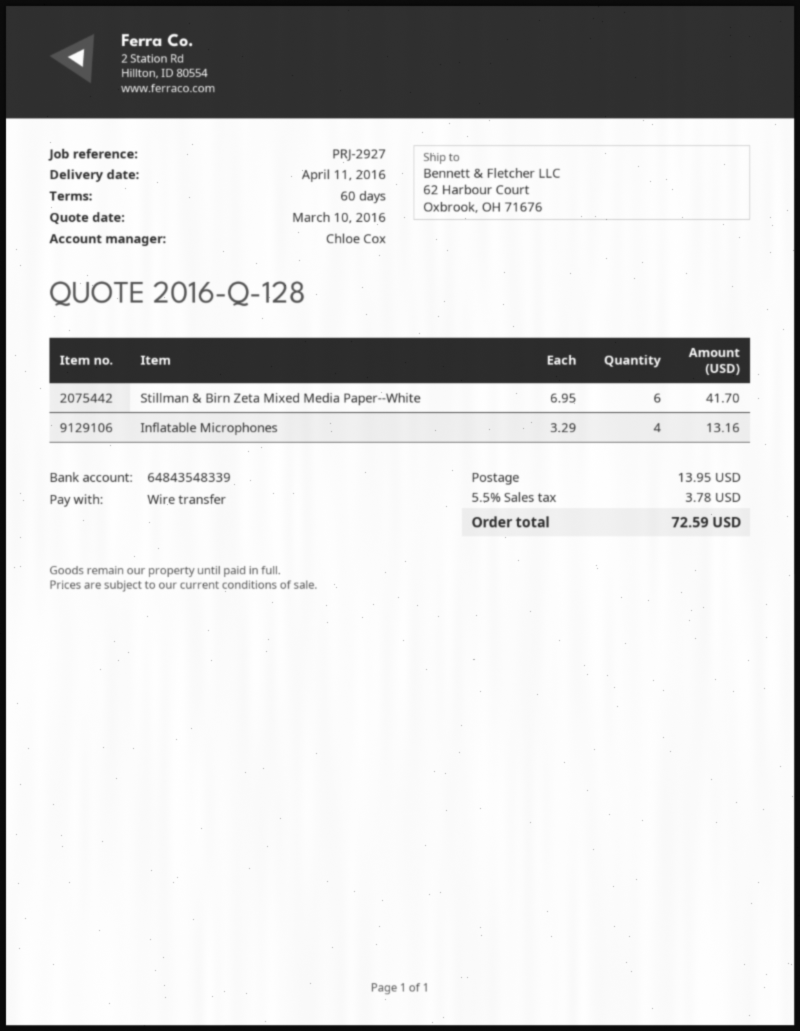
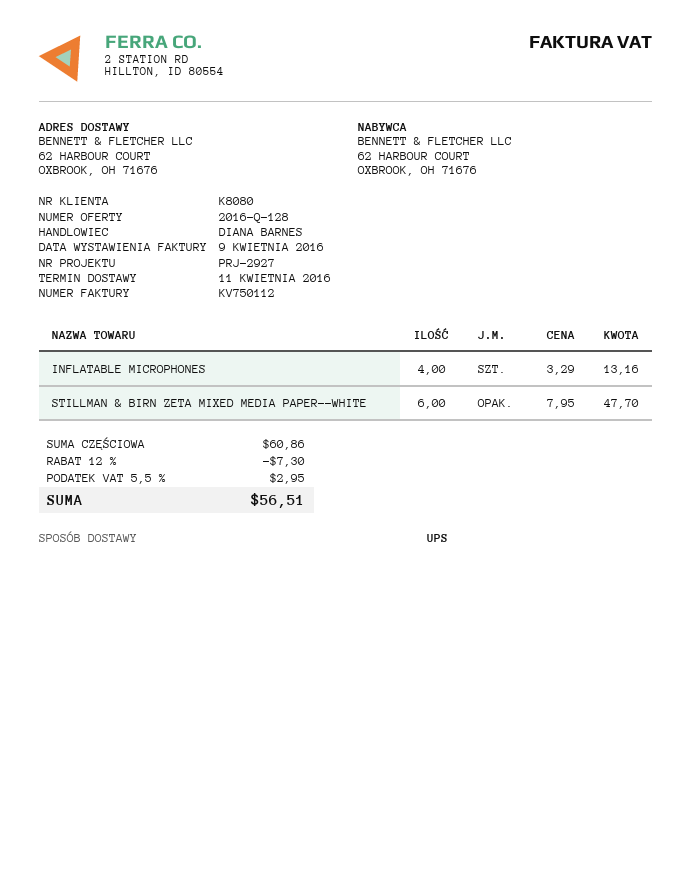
sales rep: Chloe Cox -> DIANA BARNES
Stillman & Birn Zeta Mixed Media Paper--White: 6 x 6.95 = 41.70 -> 6 x 7.95 = 47.70
discount: none -> 12% = 7.30
shipping: 13.95 -> none
tax: 5.5% = 3.78 -> 5.5% = 2.95
total: 72.59 -> 56.51

